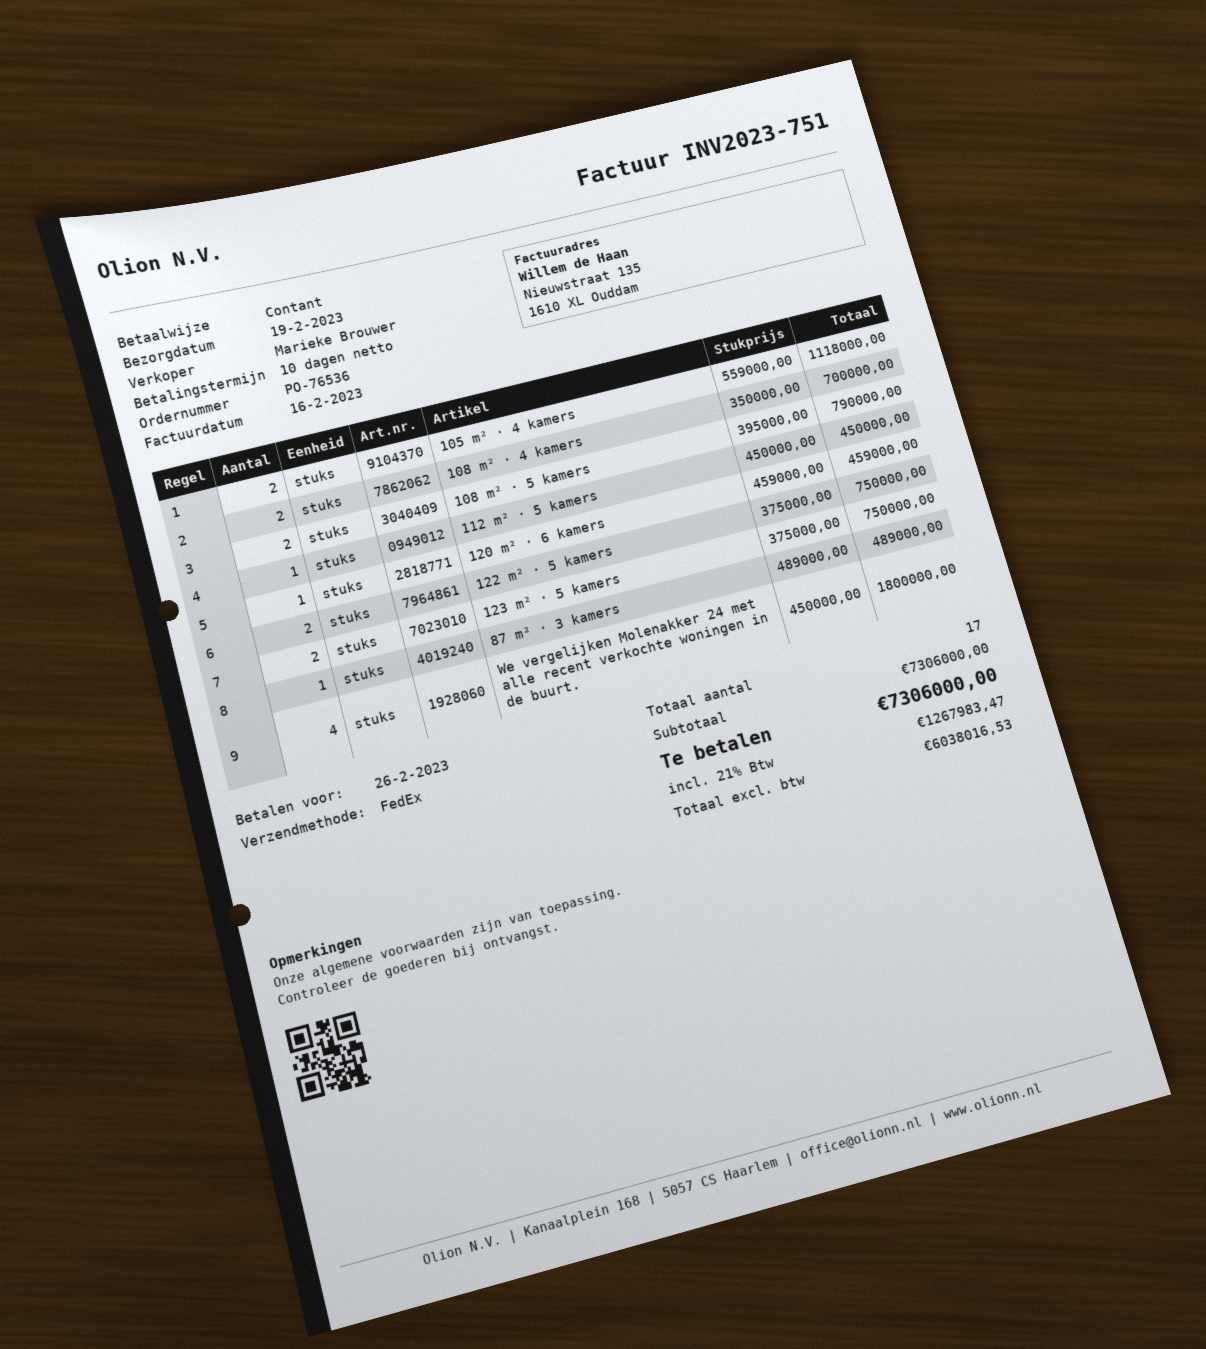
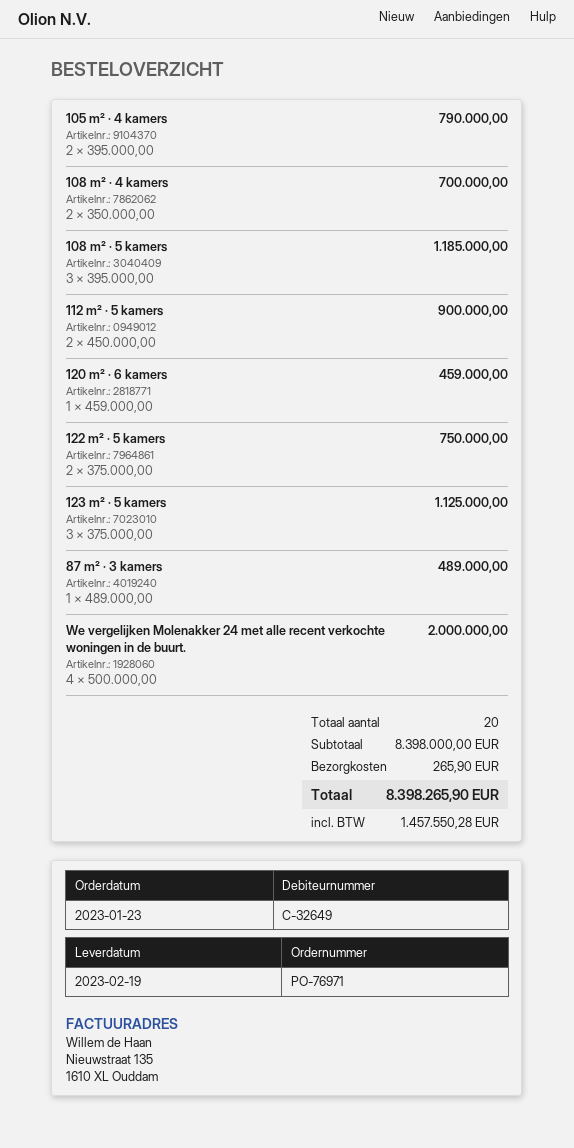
order number: PO-76536 -> PO-76971
105 m² · 4 kamers: 2 x 559000.00 = 1118000.00 -> 2 x 395000.00 = 790000.00
108 m² · 5 kamers: 2 x 395000.00 = 790000.00 -> 3 x 395000.00 = 1185000.00
112 m² · 5 kamers: 1 x 450000.00 = 450000.00 -> 2 x 450000.00 = 900000.00
123 m² · 5 kamers: 2 x 375000.00 = 750000.00 -> 3 x 375000.00 = 1125000.00
We vergelijken Molenakker 24 met alle recent verkochte woningen in de buurt.: 4 x 450000.00 = 1800000.00 -> 4 x 500000.00 = 2000000.00
total quantity: 17 -> 20
subtotal: 7306000.00 -> 8398000.00
shipping: none -> 265.90
tax: 1267983.47 -> 1457550.28
total: 7306000.00 -> 8398265.90

